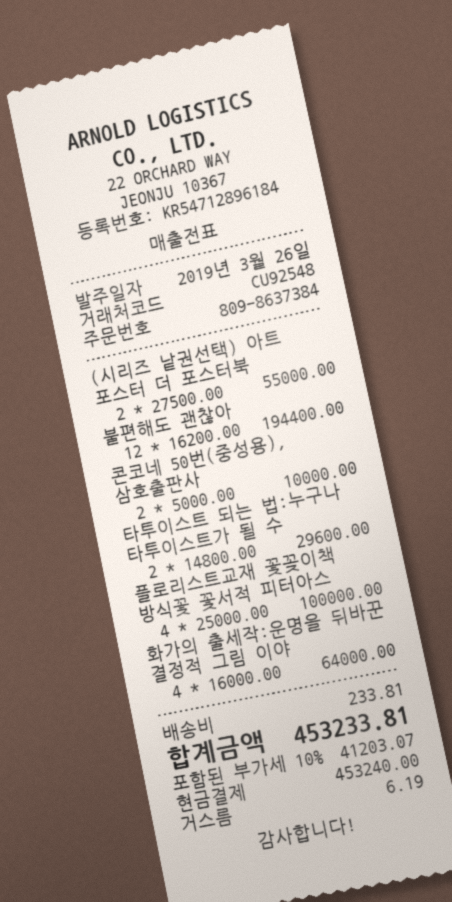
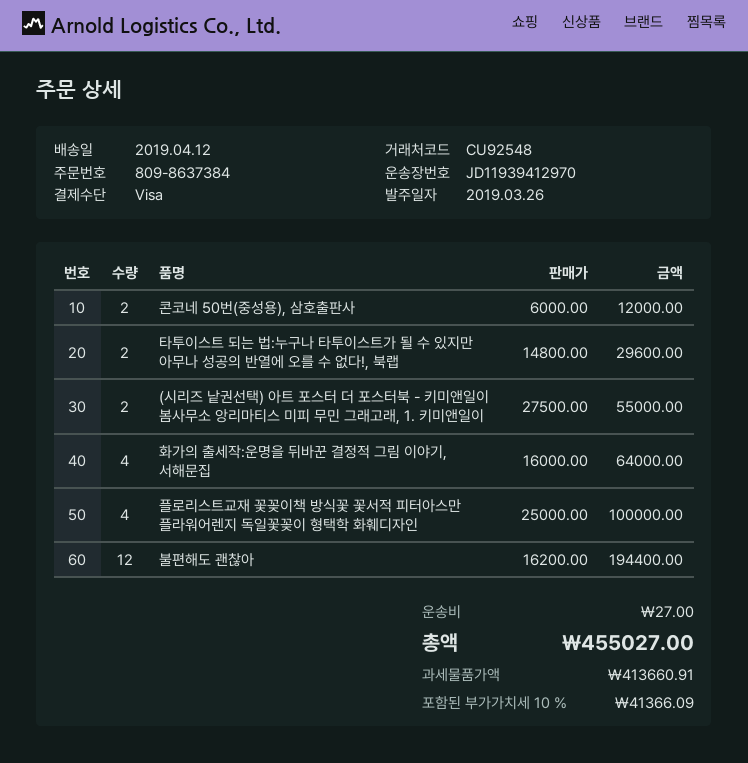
payment method: cash -> Visa
콘코네 50번(중성용), 삼호출판사: 2 x 5000.00 = 10000.00 -> 2 x 6000.00 = 12000.00
shipping: 233.81 -> 27.00
tax: 10% = 41203.07 -> 10% = 41366.09
total: 453233.81 -> 455027.00

